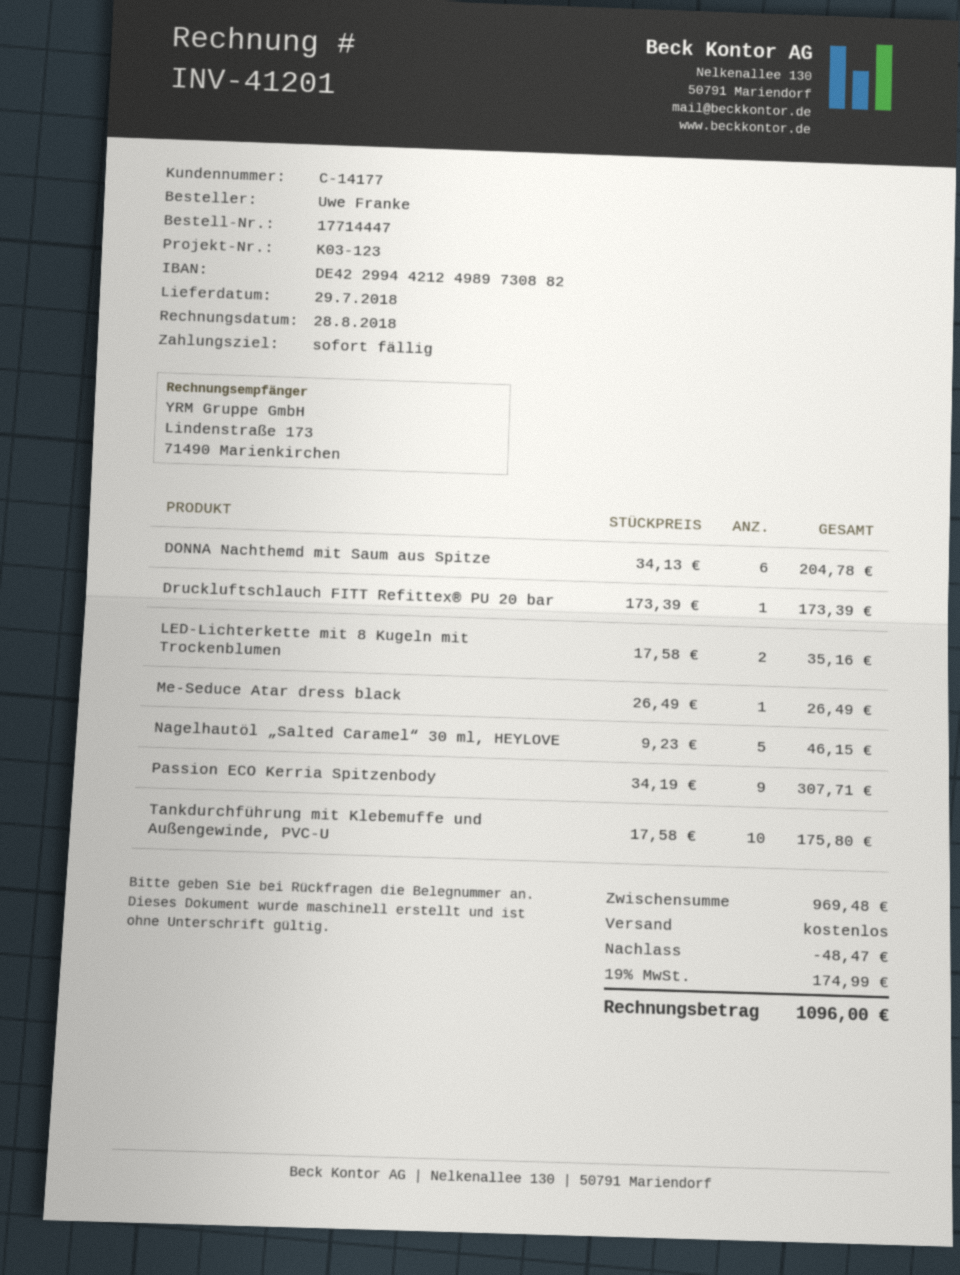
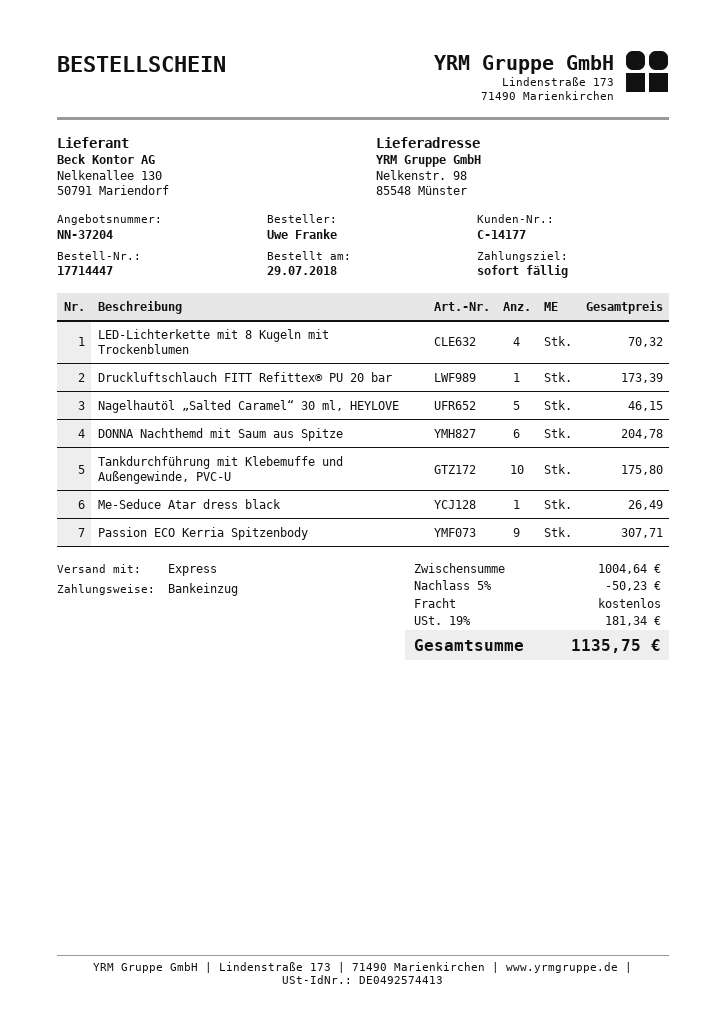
LED-Lichterkette mit 8 Kugeln mit Trockenblumen: 2 for 35.16 -> 4 for 70.32
subtotal: 969.48 -> 1004.64
discount: 48.47 -> 50.23
tax: 19% = 174.99 -> 19% = 181.34
total: 1096.00 -> 1135.75

